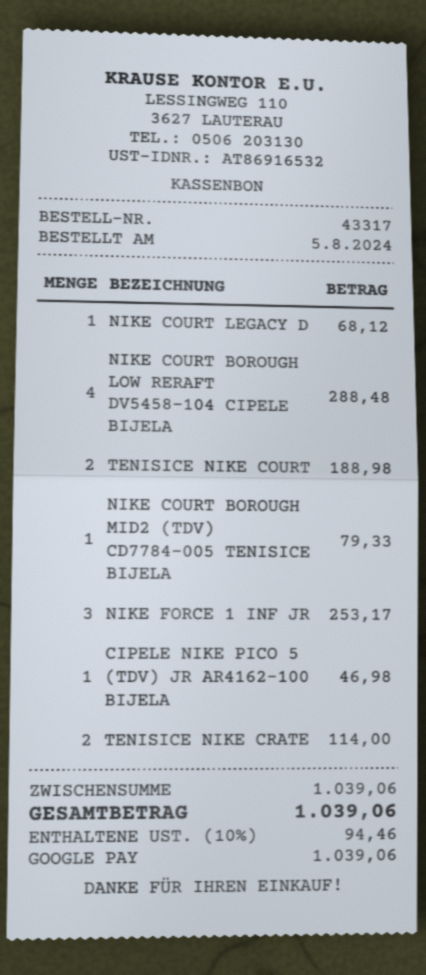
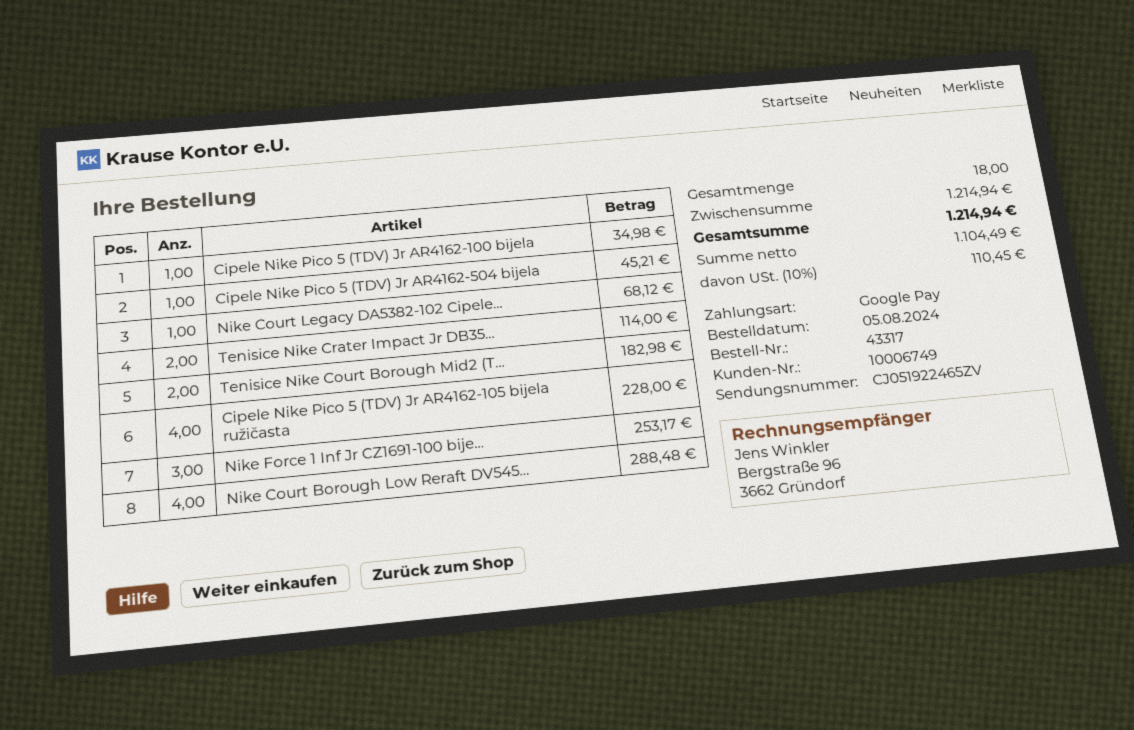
TENISICE NIKE COURT: 2 for 188.98 -> 2 for 182.98
NIKE COURT BOROUGH MID2 (TDV) CD7784-005 TENISICE BIJELA: 1 for 79.33 -> none
CIPELE NIKE PICO 5 (TDV) JR AR4162-100 BIJELA: 1 for 46.98 -> 1 for 34.98
Cipele Nike Pico 5 (TDV) Jr AR4162-504 bijela: none -> 1 for 45.21
Cipele Nike Pico 5 (TDV) Jr AR4162-105 bijela ružičasta: none -> 4 for 228.00
subtotal: 1039.06 -> 1214.94
tax: 10% = 94.46 -> 10% = 110.45
total: 1039.06 -> 1214.94

